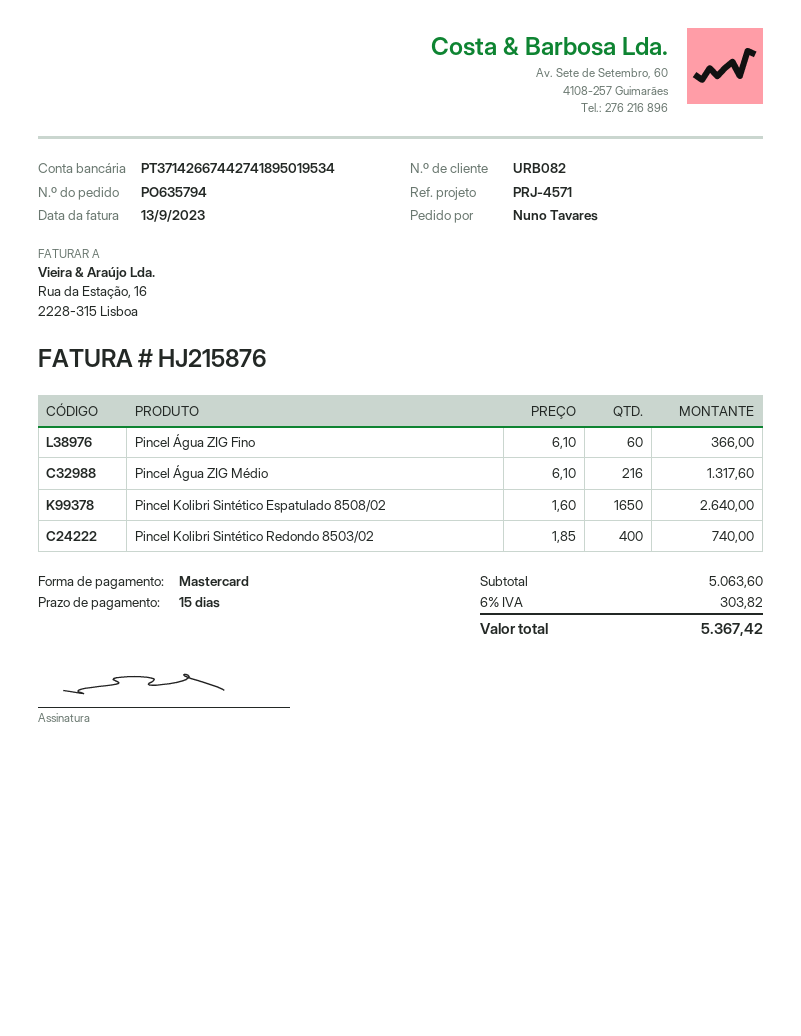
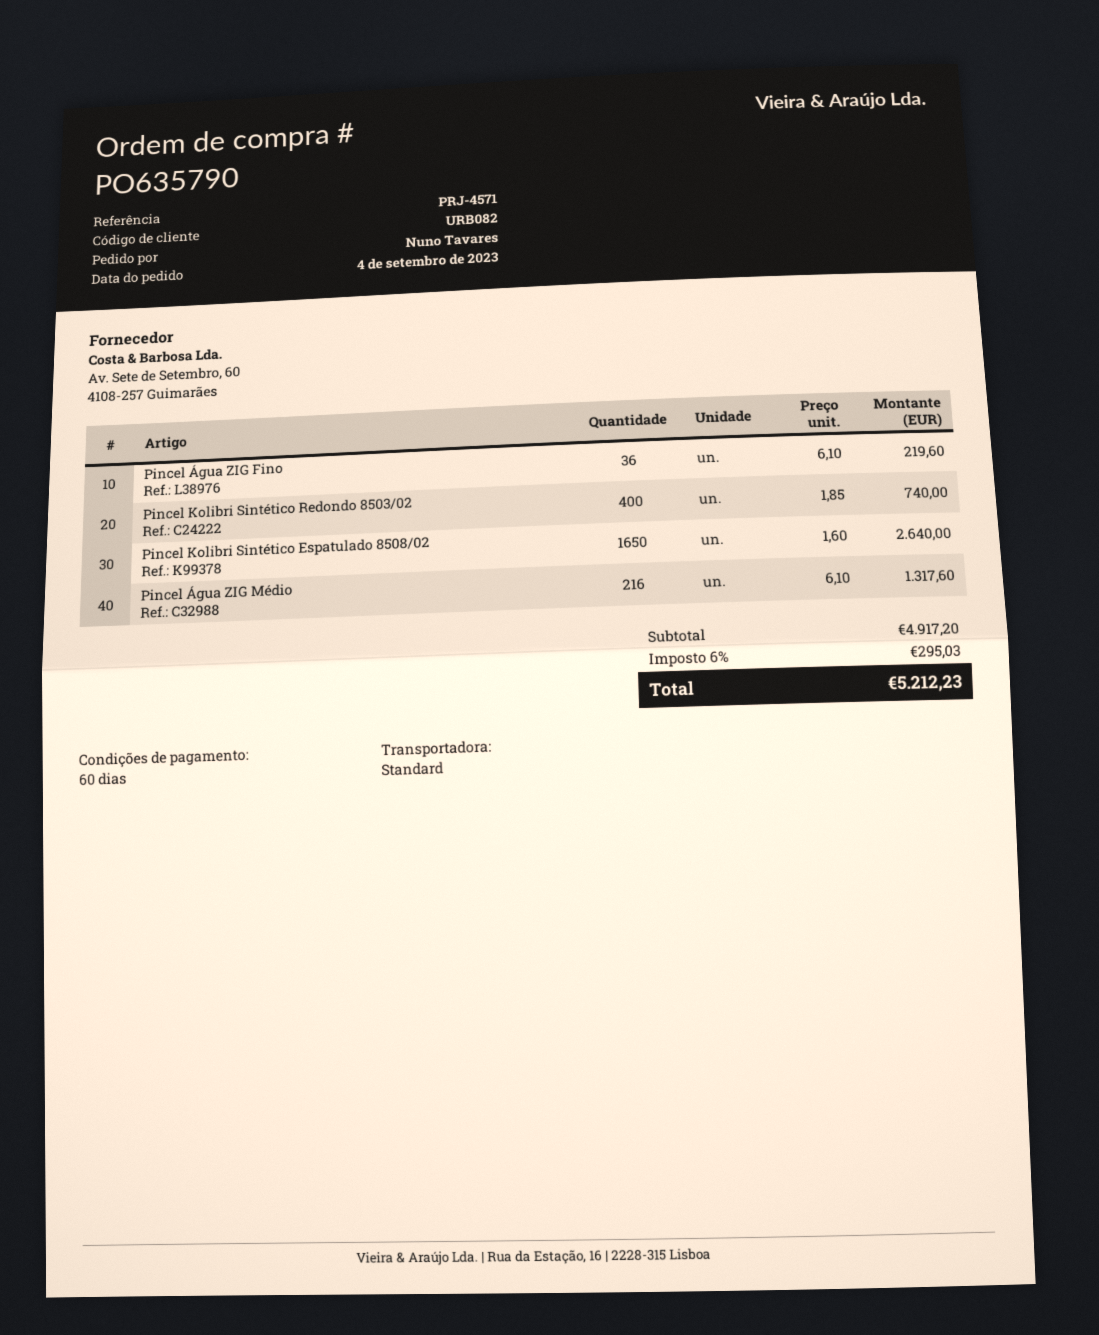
order number: PO635794 -> PO635790
payment terms: 15 days -> 60 days
Pincel Água ZIG Fino: 60 x 6.10 = 366.00 -> 36 x 6.10 = 219.60
subtotal: 5063.60 -> 4917.20
tax: 6% = 303.82 -> 6% = 295.03
total: 5367.42 -> 5212.23

